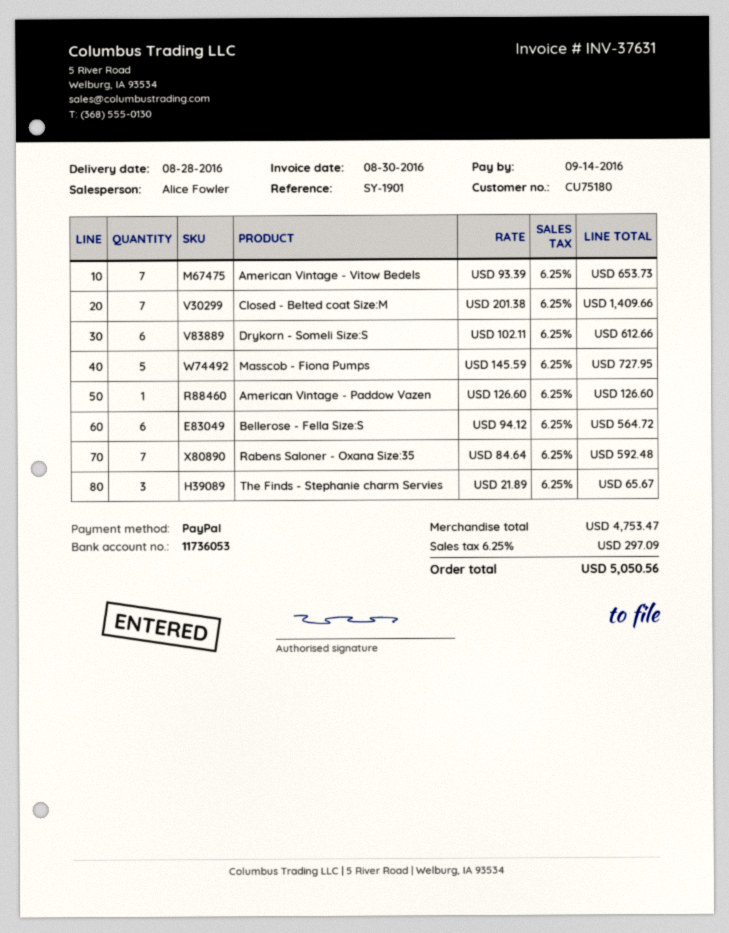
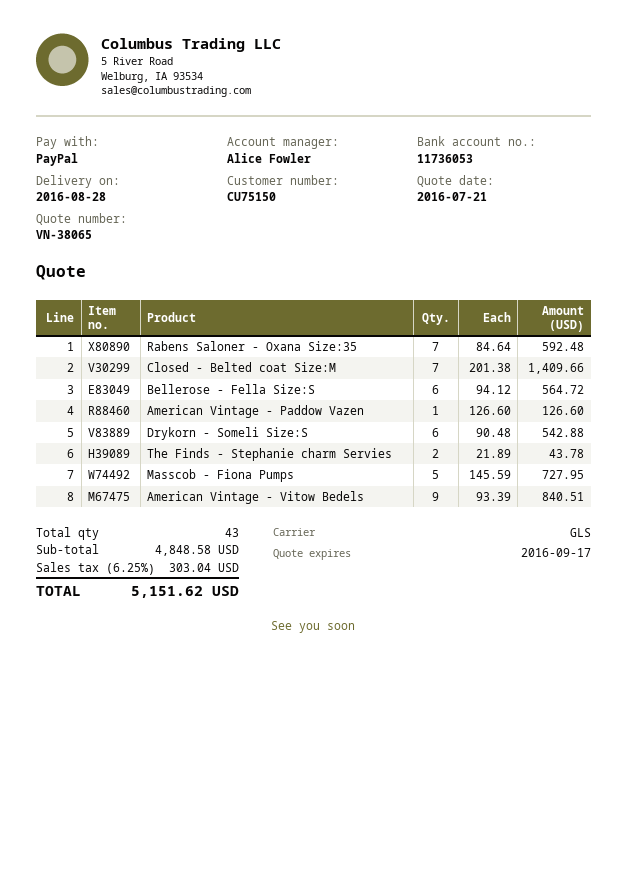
customer number: CU75180 -> CU75150
American Vintage - Vitow Bedels: 7 x 93.39 = 653.73 -> 9 x 93.39 = 840.51
Drykorn - Someli Size:S: 6 x 102.11 = 612.66 -> 6 x 90.48 = 542.88
The Finds - Stephanie charm Servies: 3 x 21.89 = 65.67 -> 2 x 21.89 = 43.78
subtotal: 4753.47 -> 4848.58
tax: 6.25% = 297.09 -> 6.25% = 303.04
total: 5050.56 -> 5151.62

